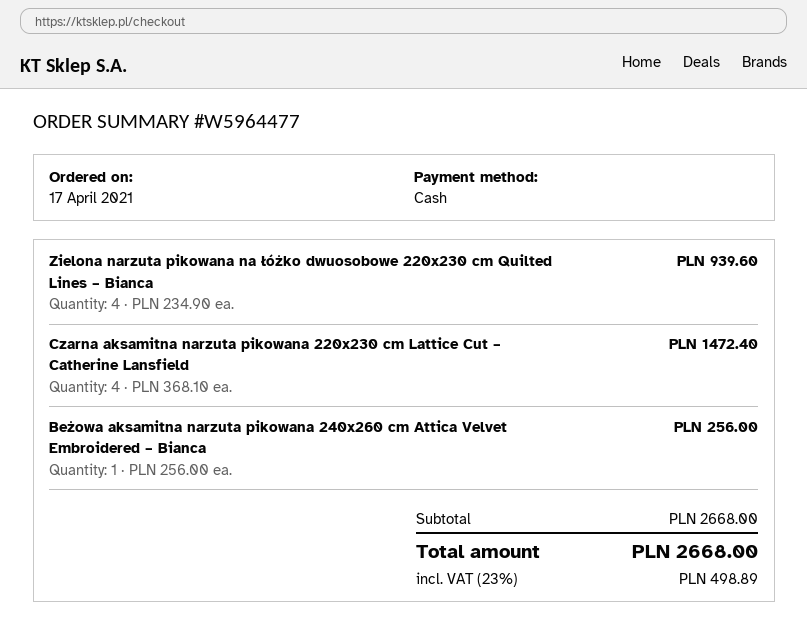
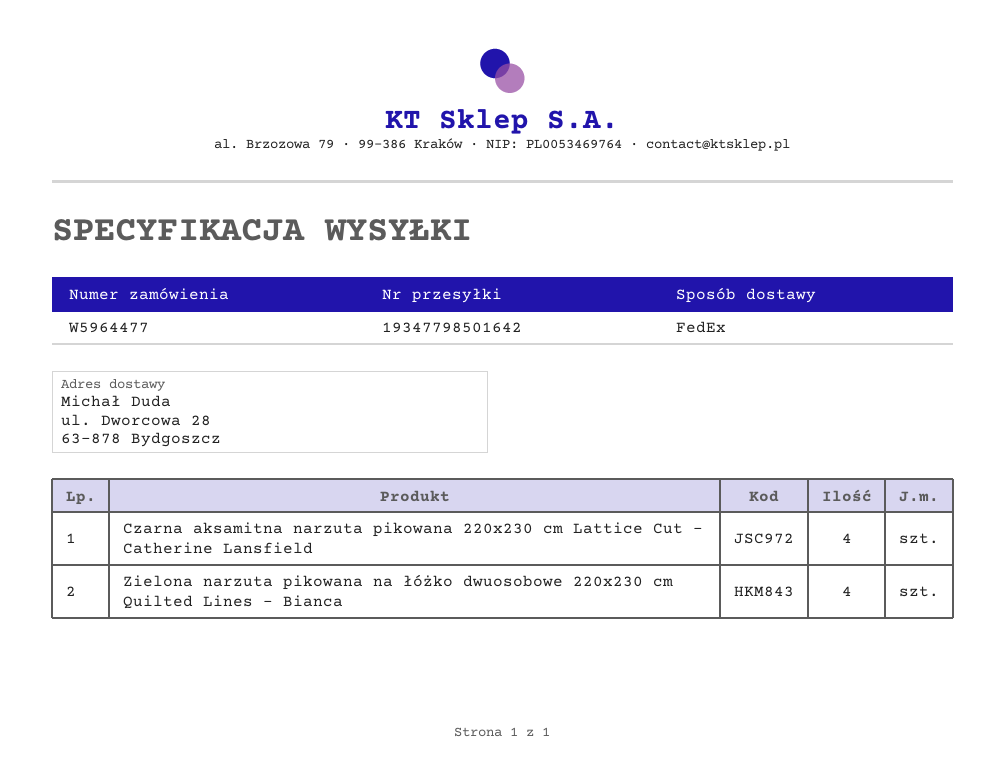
Beżowa aksamitna narzuta pikowana 240x260 cm Attica Velvet Embroidered – Bianca: 1 -> none

